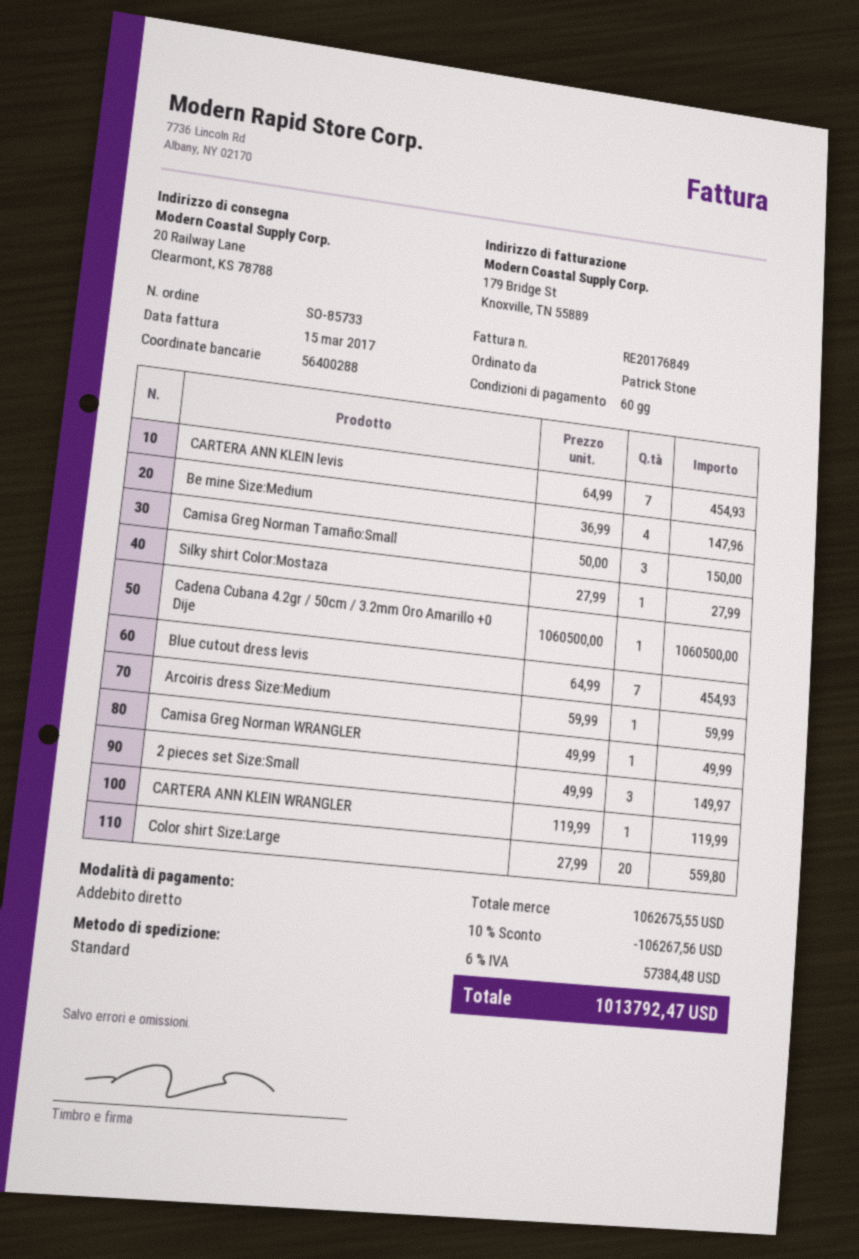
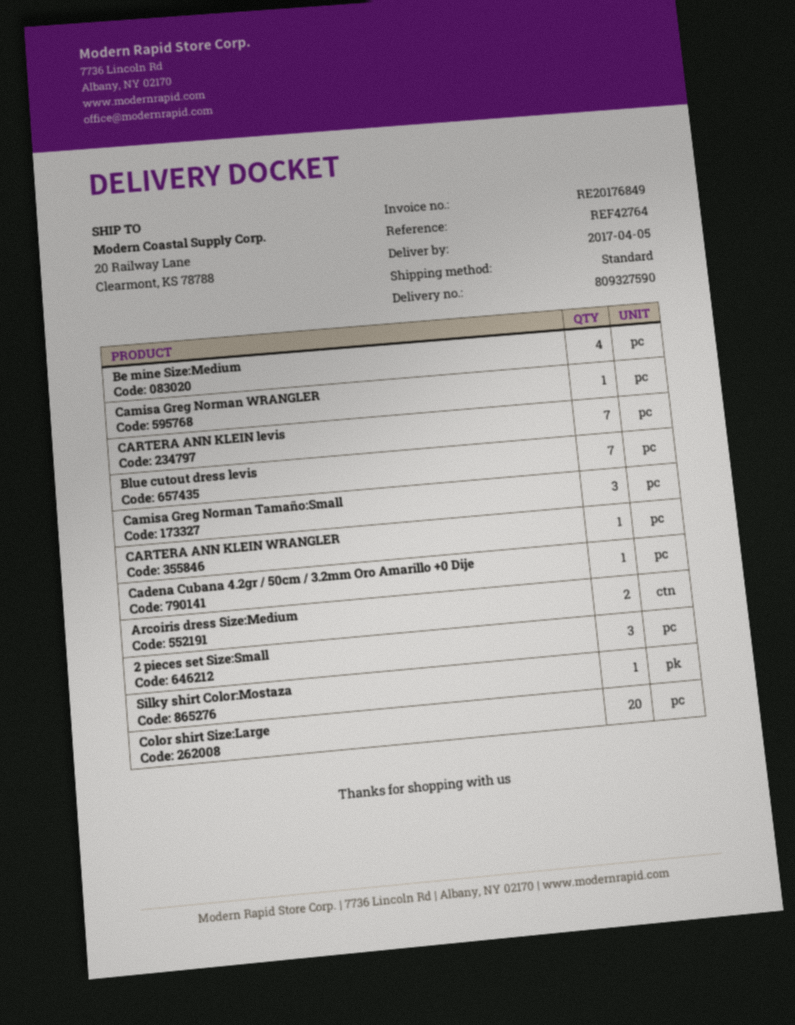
Arcoiris dress Size:Medium: 1 -> 2

